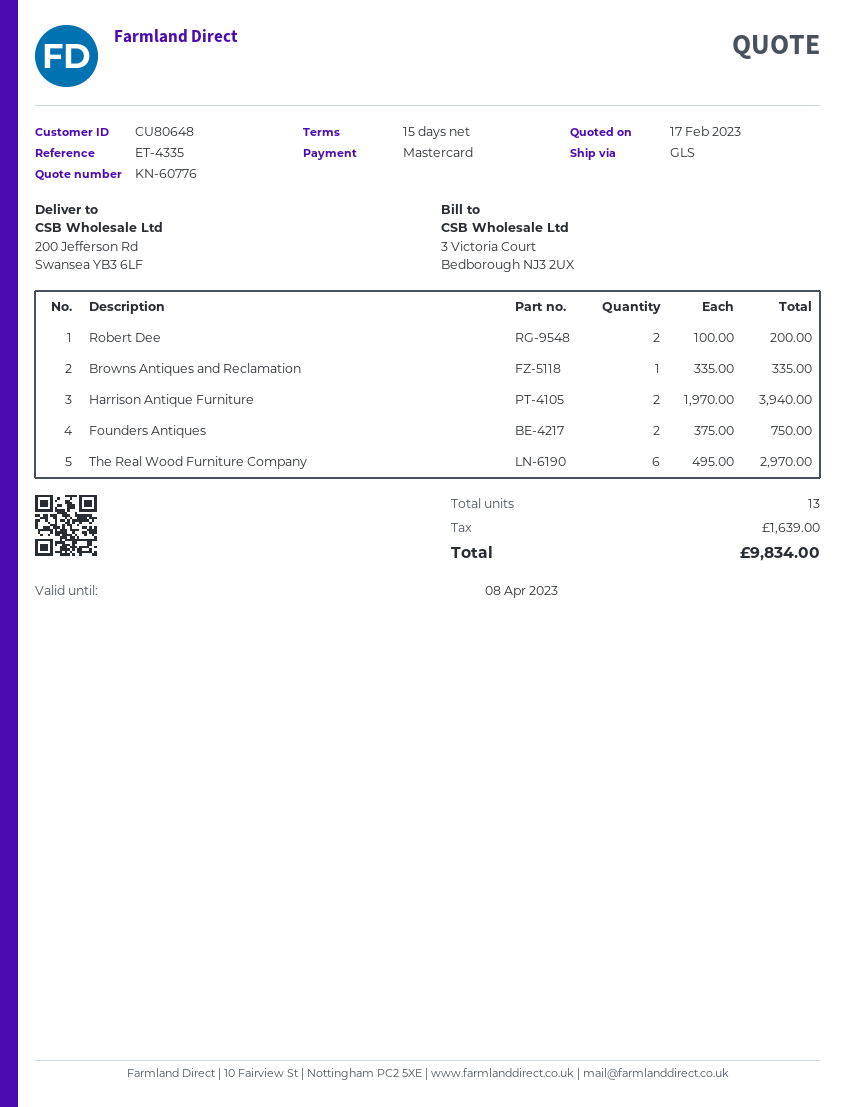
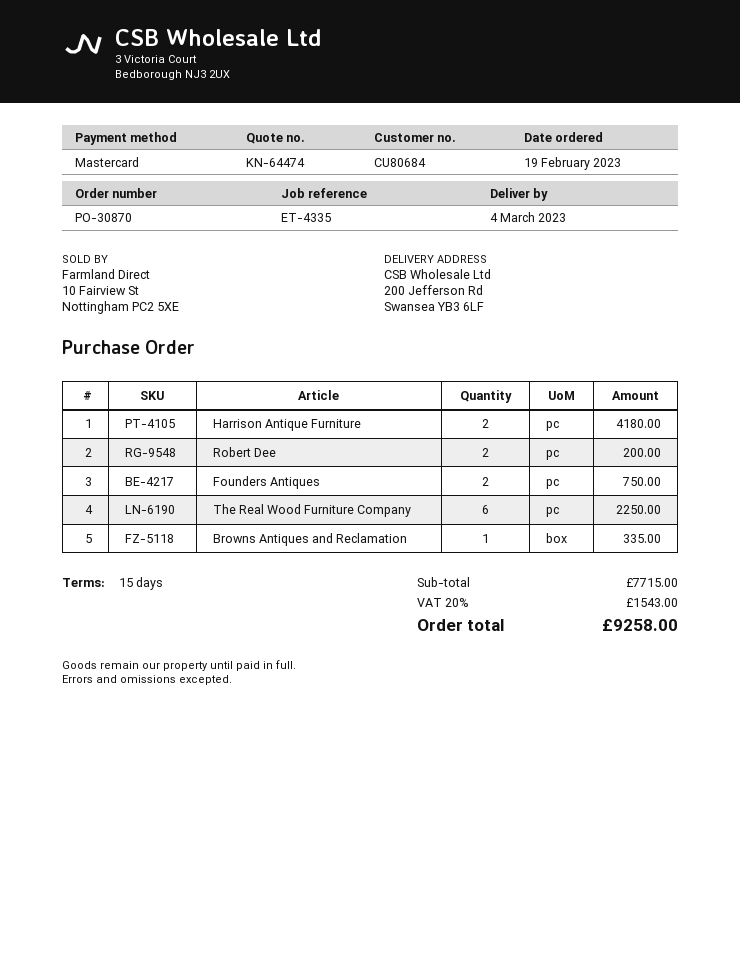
quote number: KN-60776 -> KN-64474
customer number: CU80648 -> CU80684
Harrison Antique Furniture: 2 for 3940.00 -> 2 for 4180.00
The Real Wood Furniture Company: 6 for 2970.00 -> 6 for 2250.00
tax: 1639.00 -> 1543.00
total: 9834.00 -> 9258.00

